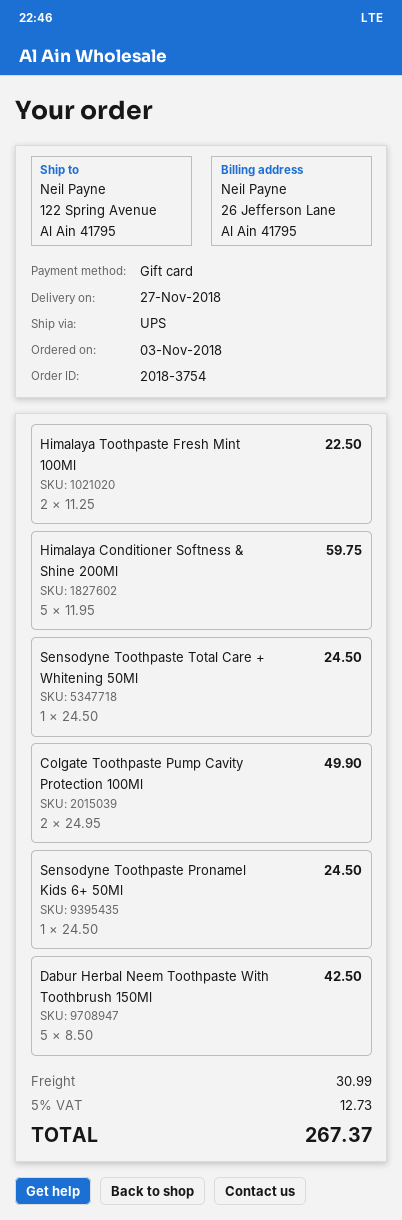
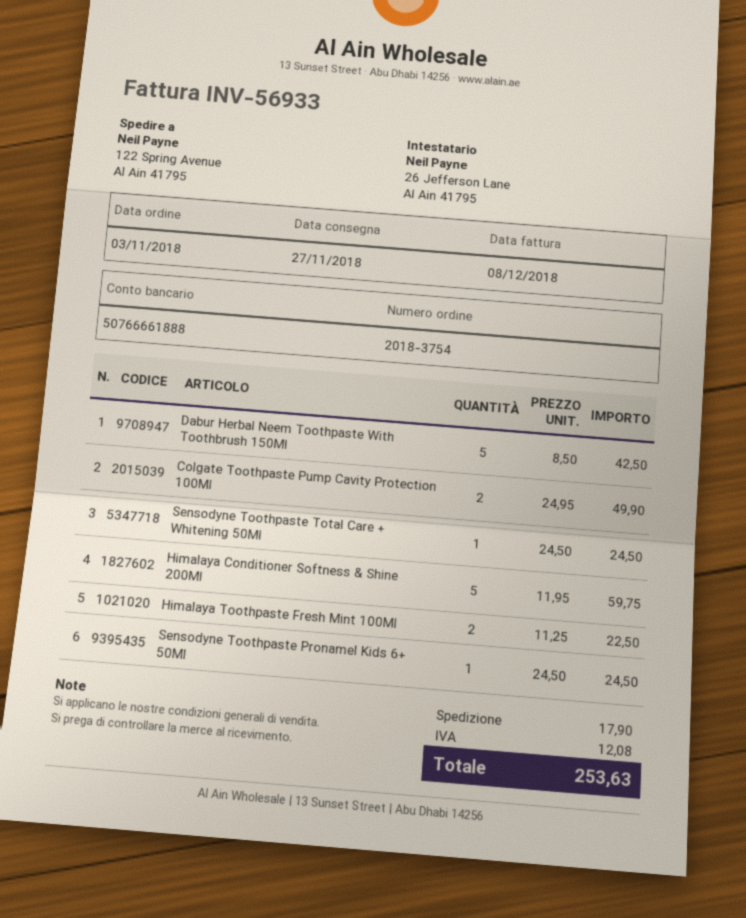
shipping: 30.99 -> 17.90
tax: 12.73 -> 12.08
total: 267.37 -> 253.63

